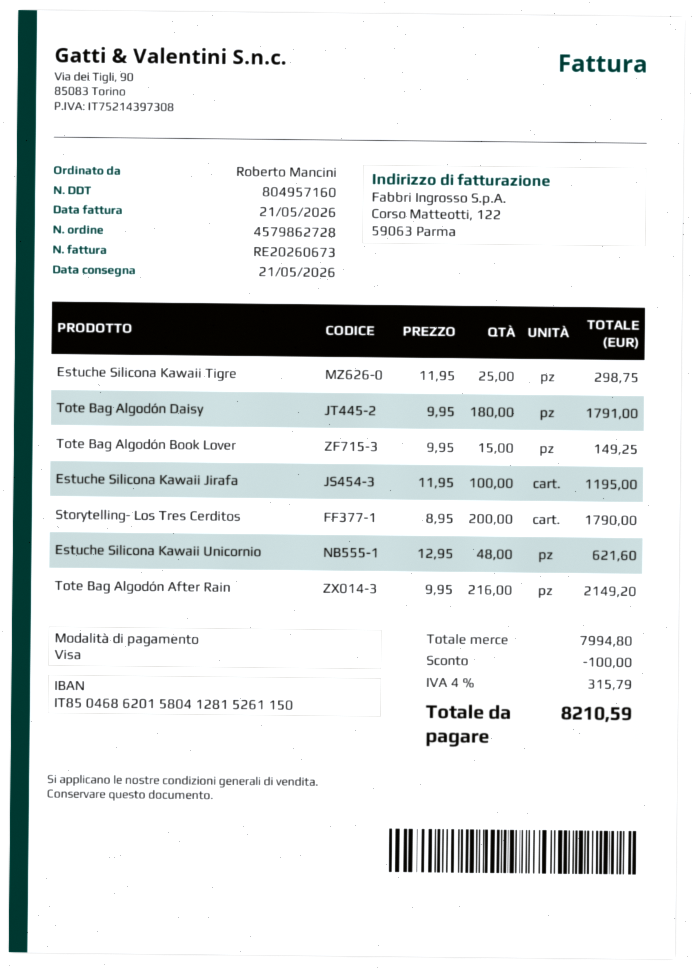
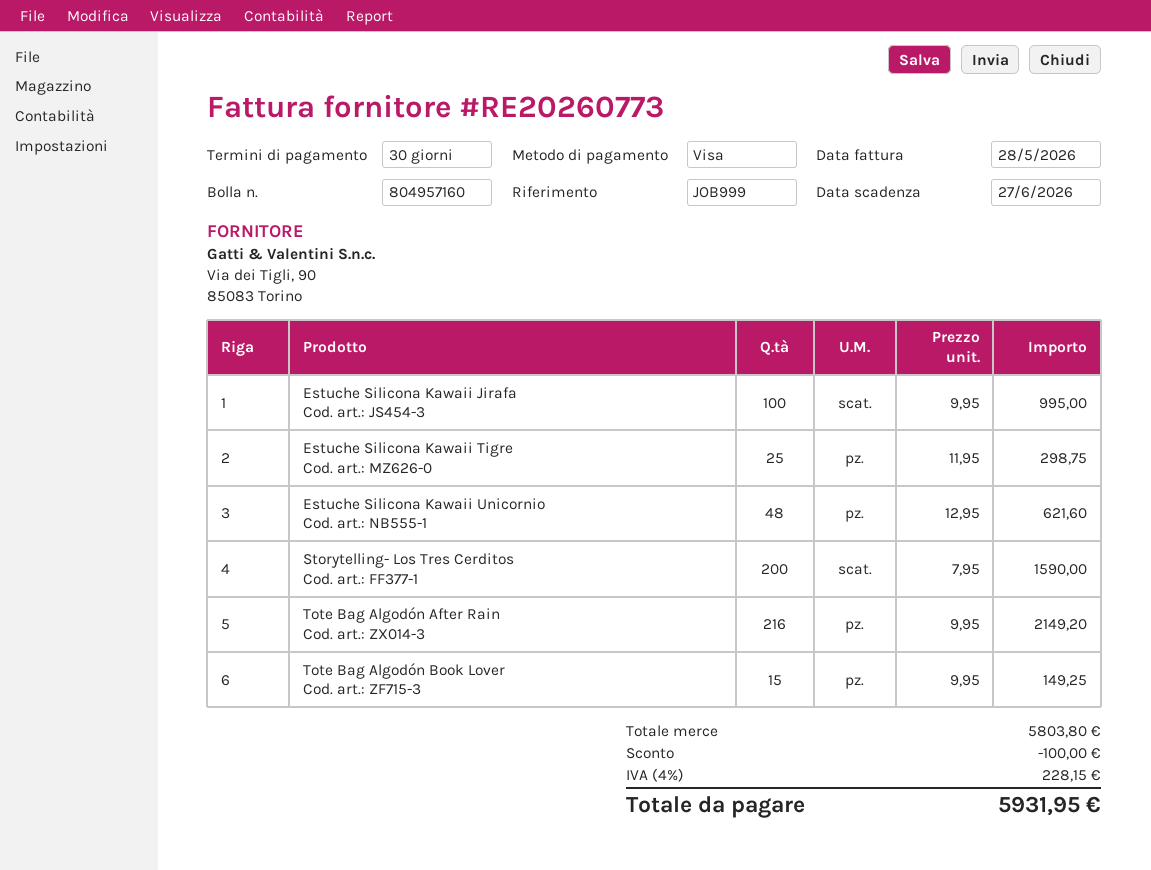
invoice number: RE20260673 -> RE20260773
invoice date: 2026-05-21 -> 2026-05-28
Tote Bag Algodón Daisy: 180 x 9.95 = 1791.00 -> none
Estuche Silicona Kawaii Jirafa: 100 x 11.95 = 1195.00 -> 100 x 9.95 = 995.00
Storytelling- Los Tres Cerditos: 200 x 8.95 = 1790.00 -> 200 x 7.95 = 1590.00
subtotal: 7994.80 -> 5803.80
tax: 4% = 315.79 -> 4% = 228.15
total: 8210.59 -> 5931.95

